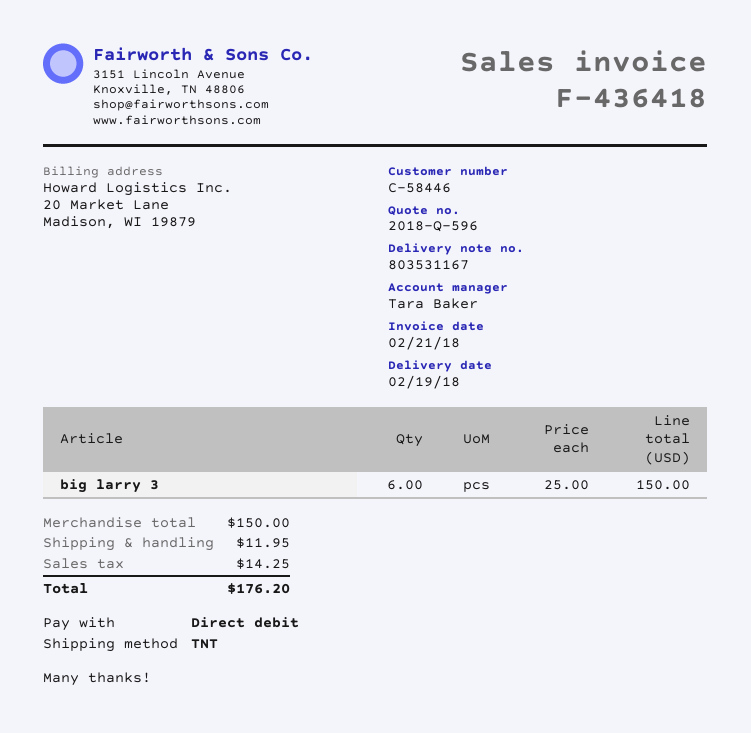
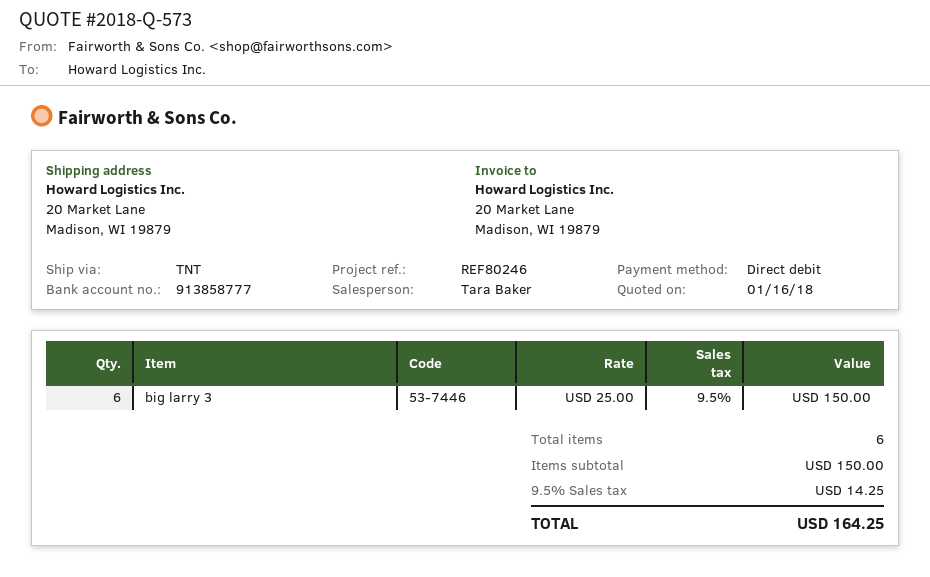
quote number: 2018-Q-596 -> 2018-Q-573
shipping: 11.95 -> none
total: 176.20 -> 164.25

